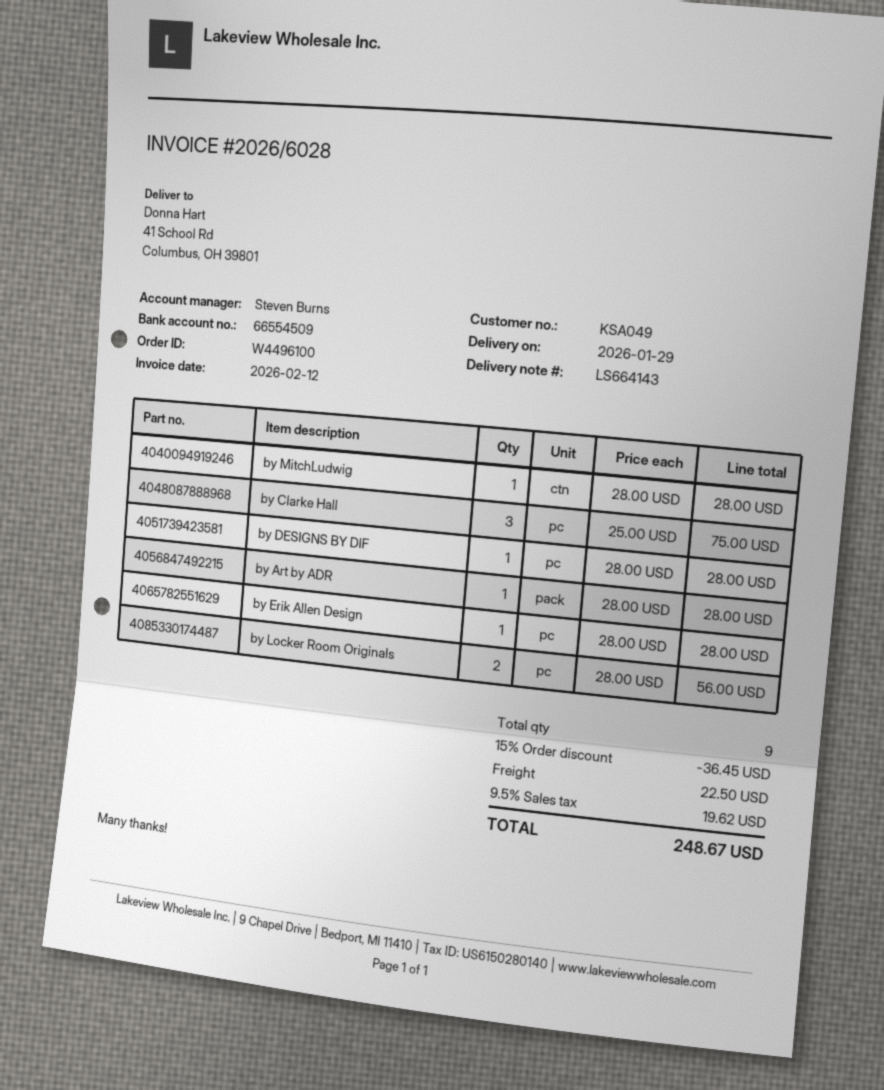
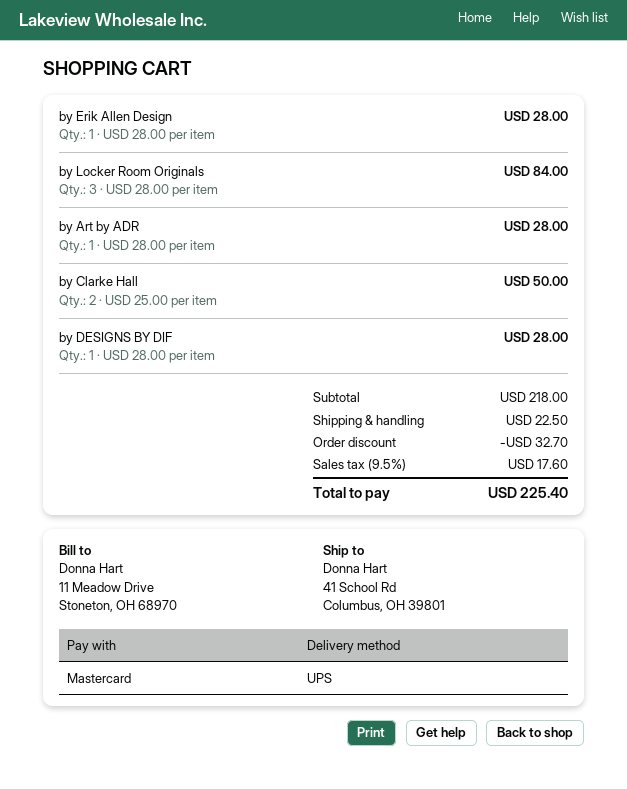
by MitchLudwig: 1 x 28.00 = 28.00 -> none
by Clarke Hall: 3 x 25.00 = 75.00 -> 2 x 25.00 = 50.00
by Locker Room Originals: 2 x 28.00 = 56.00 -> 3 x 28.00 = 84.00
discount: 36.45 -> 32.70
tax: 9.5% = 19.62 -> 9.5% = 17.60
total: 248.67 -> 225.40

